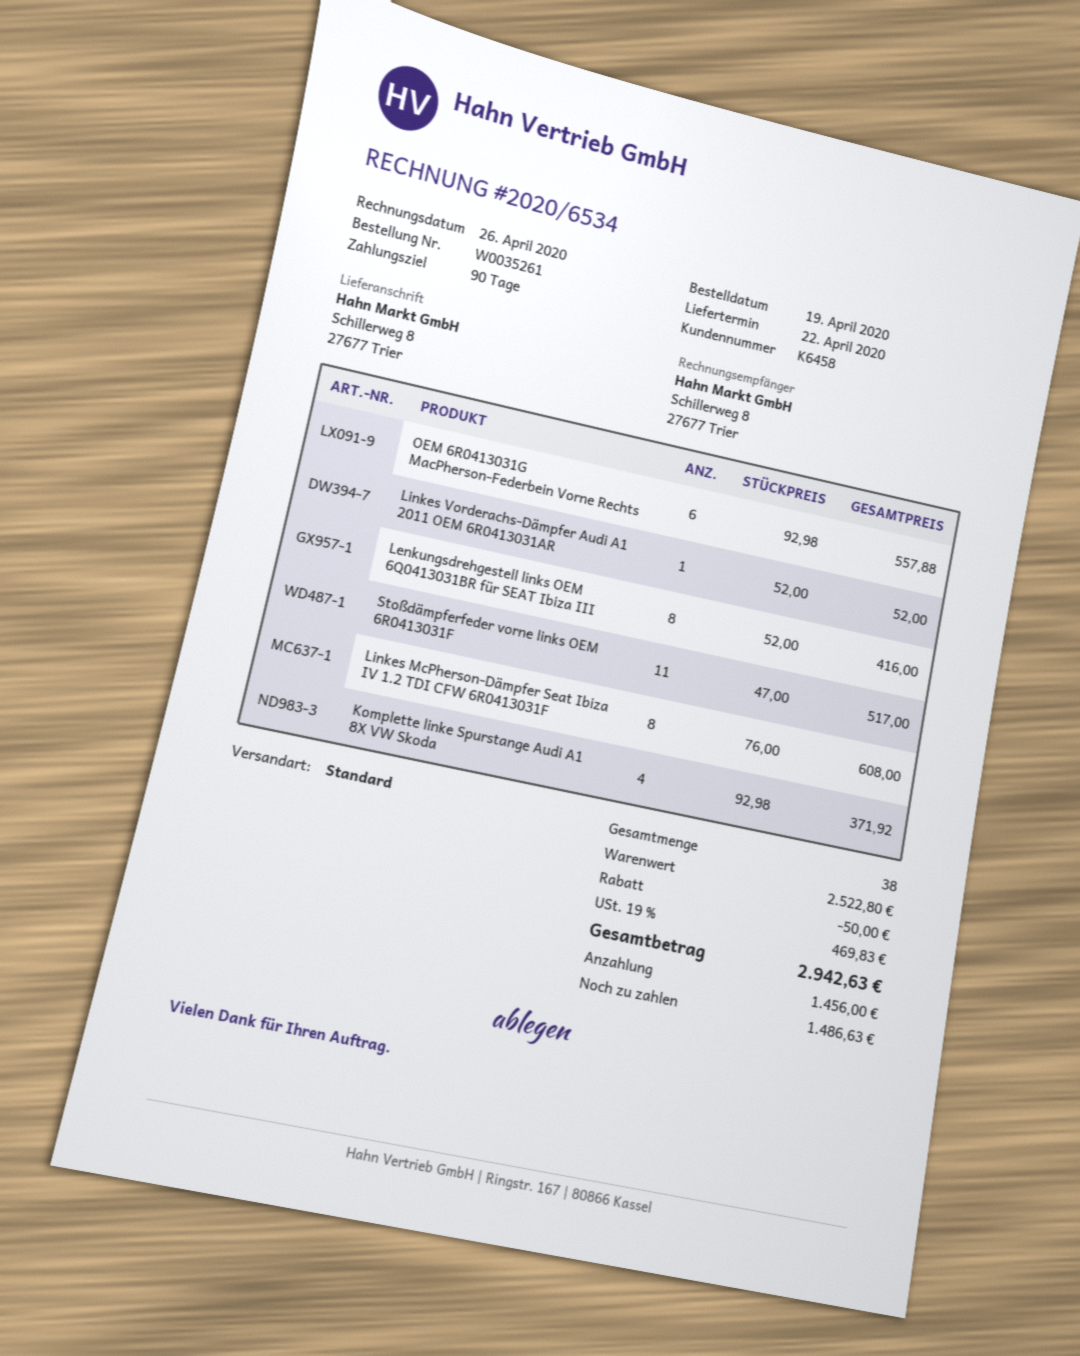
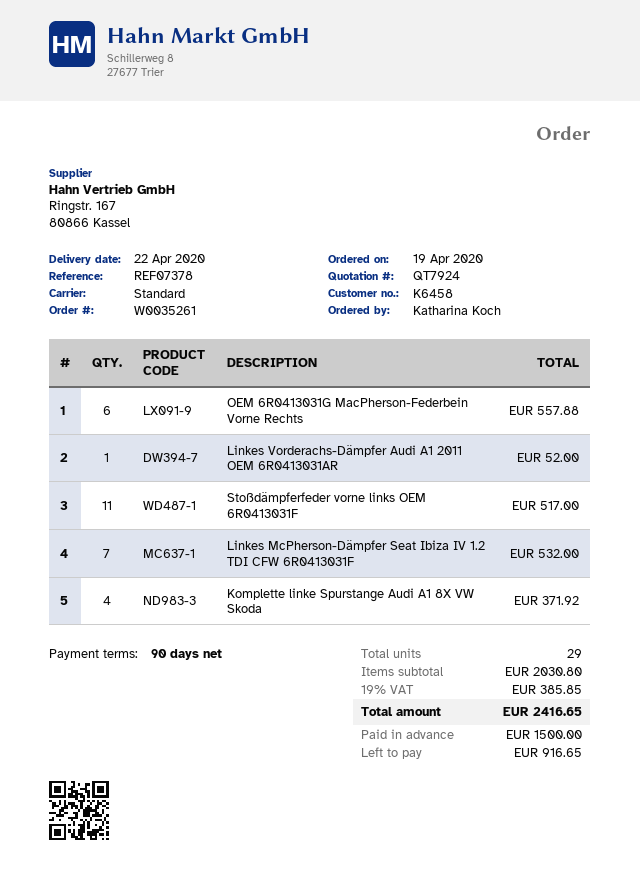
Lenkungsdrehgestell links OEM 6Q0413031BR für SEAT Ibiza III: 8 for 416.00 -> none
Linkes McPherson-Dämpfer Seat Ibiza IV 1.2 TDI CFW 6R0413031F: 8 for 608.00 -> 7 for 532.00
total quantity: 38 -> 29
subtotal: 2522.80 -> 2030.80
discount: 50.00 -> none
tax: 19% = 469.83 -> 19% = 385.85
total: 2942.63 -> 2416.65
deposit: 1456.00 -> 1500.00
balance: 1486.63 -> 916.65

